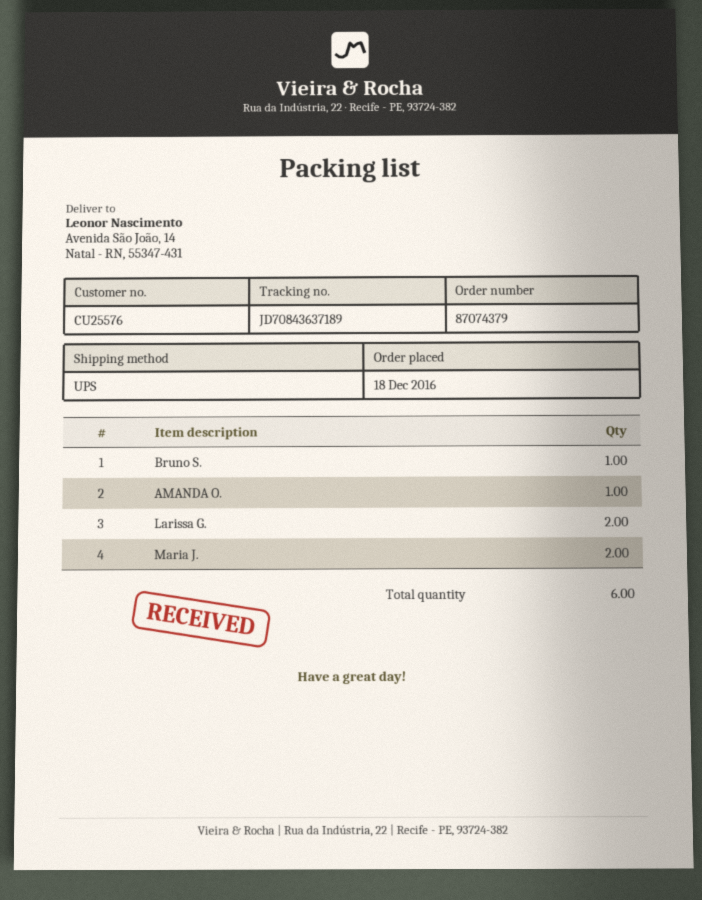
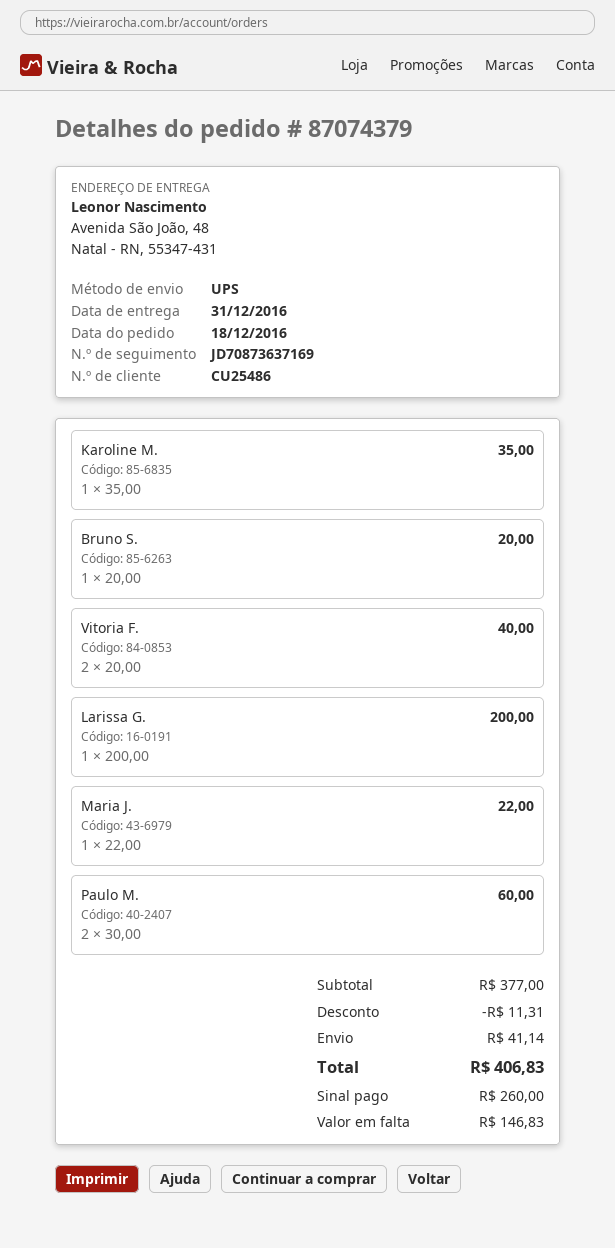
customer number: CU25576 -> CU25486
tracking number: JD70843637189 -> JD70873637169
ship to: Avenida São João, 14, Natal - RN, 55347-431 -> Avenida São João, 48, Natal - RN, 55347-431
AMANDA O.: 1 -> none
Larissa G.: 2 -> 1
Maria J.: 2 -> 1
Karoline M.: none -> 1
Vitoria F.: none -> 2
Paulo M.: none -> 2

